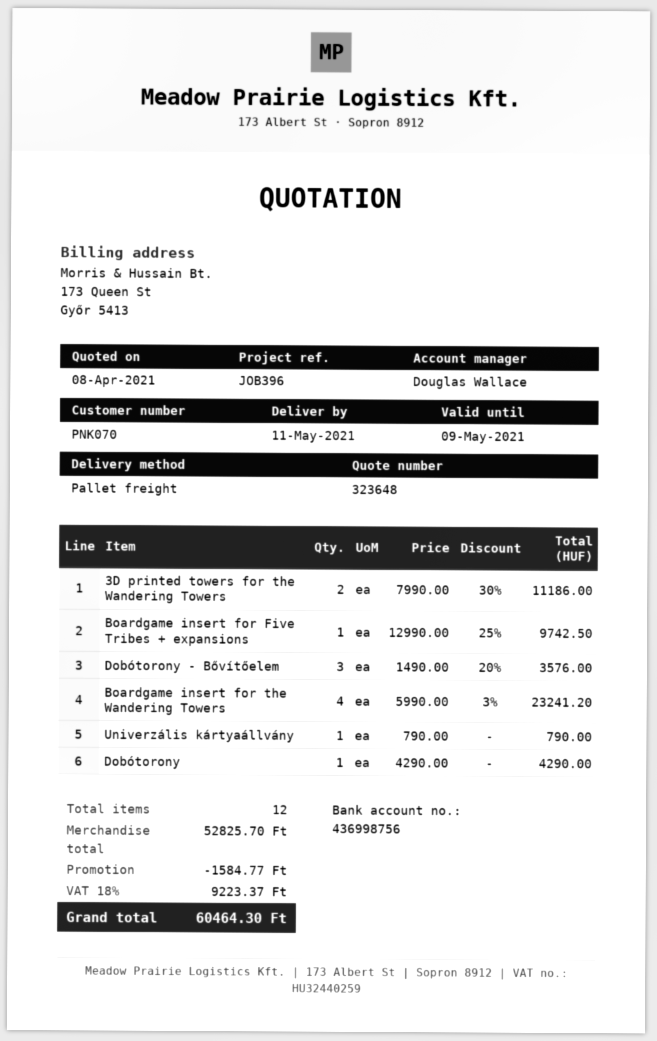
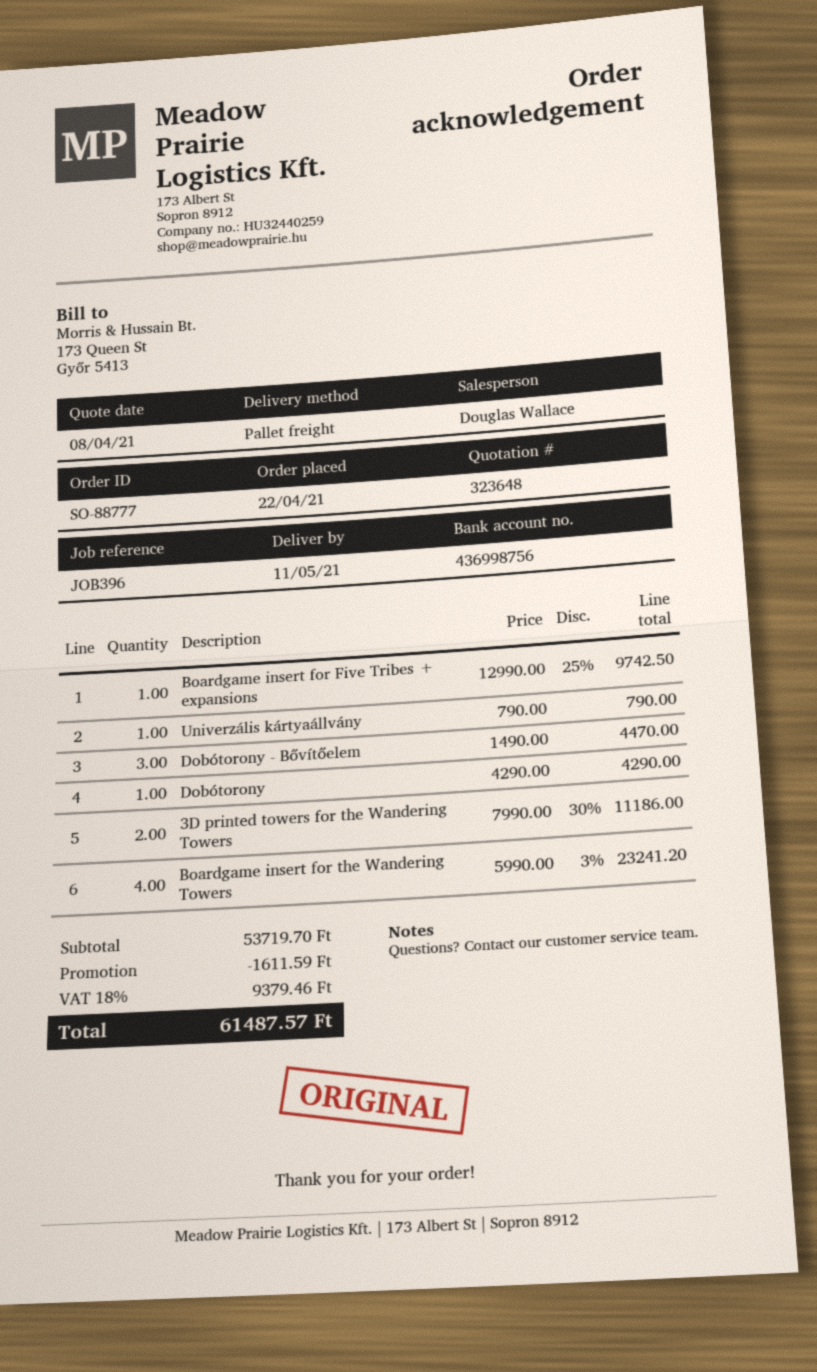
Dobótorony - Bővítőelem: 3 x 1490.00 - 20% = 3576.00 -> 3 x 1490.00 = 4470.00
subtotal: 52825.70 -> 53719.70
discount: 1584.77 -> 1611.59
tax: 18% = 9223.37 -> 18% = 9379.46
total: 60464.30 -> 61487.57

